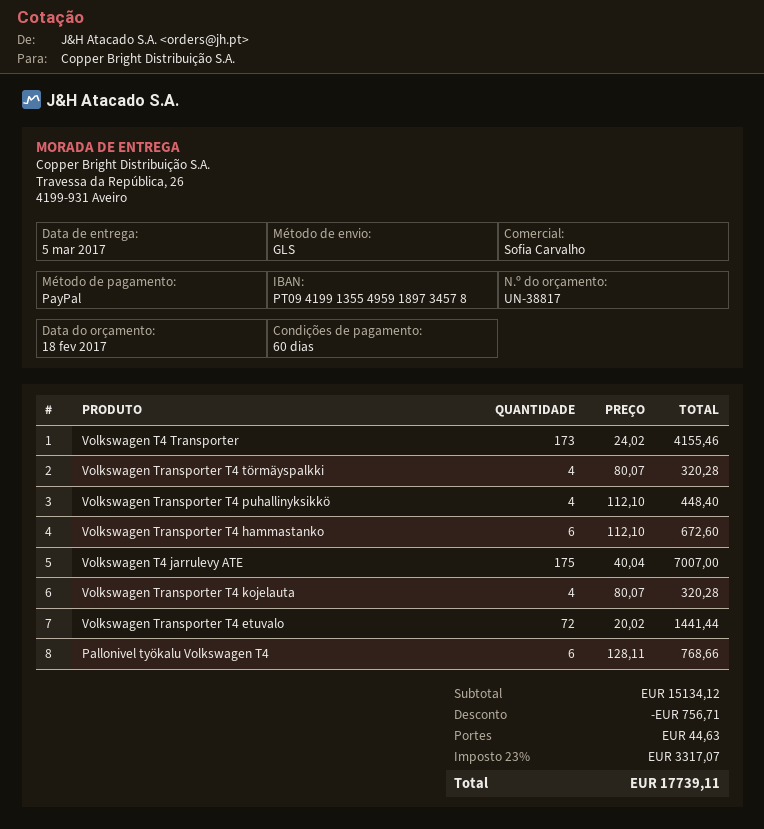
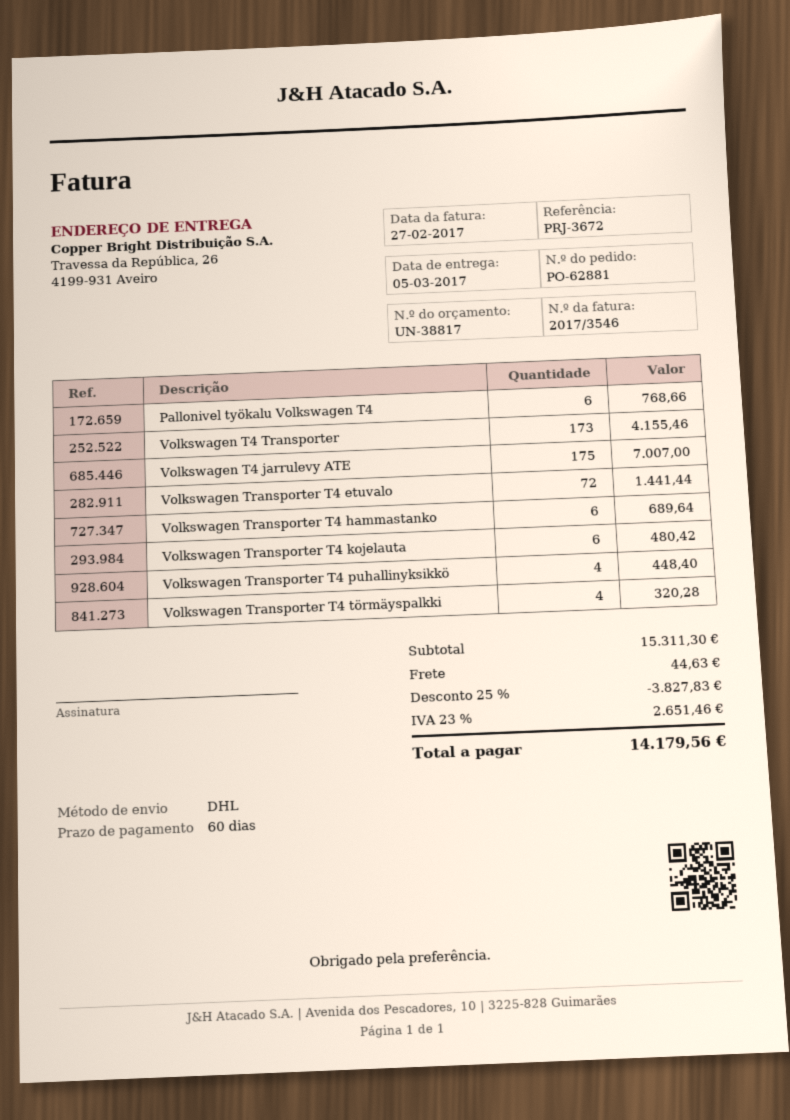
shipping method: GLS -> DHL
Volkswagen Transporter T4 hammastanko: 6 for 672.60 -> 6 for 689.64
Volkswagen Transporter T4 kojelauta: 4 for 320.28 -> 6 for 480.42
subtotal: 15134.12 -> 15311.30
discount: 756.71 -> 3827.83
tax: 23% = 3317.07 -> 23% = 2651.46
total: 17739.11 -> 14179.56

